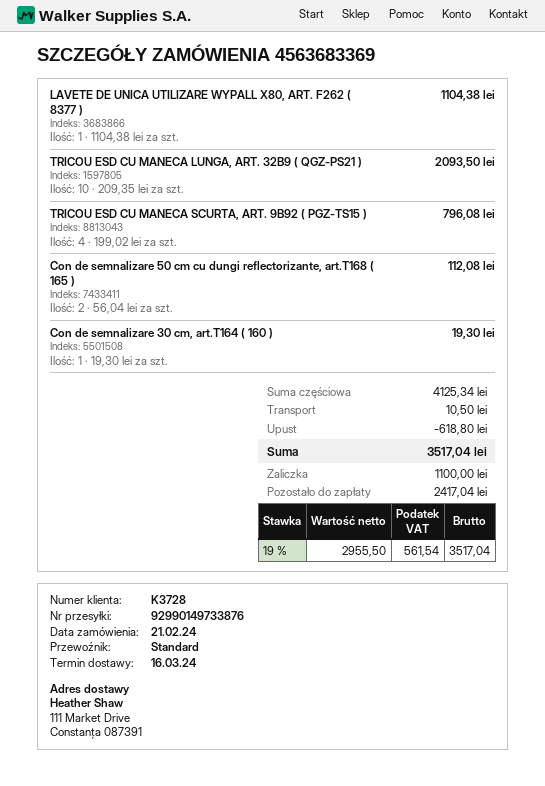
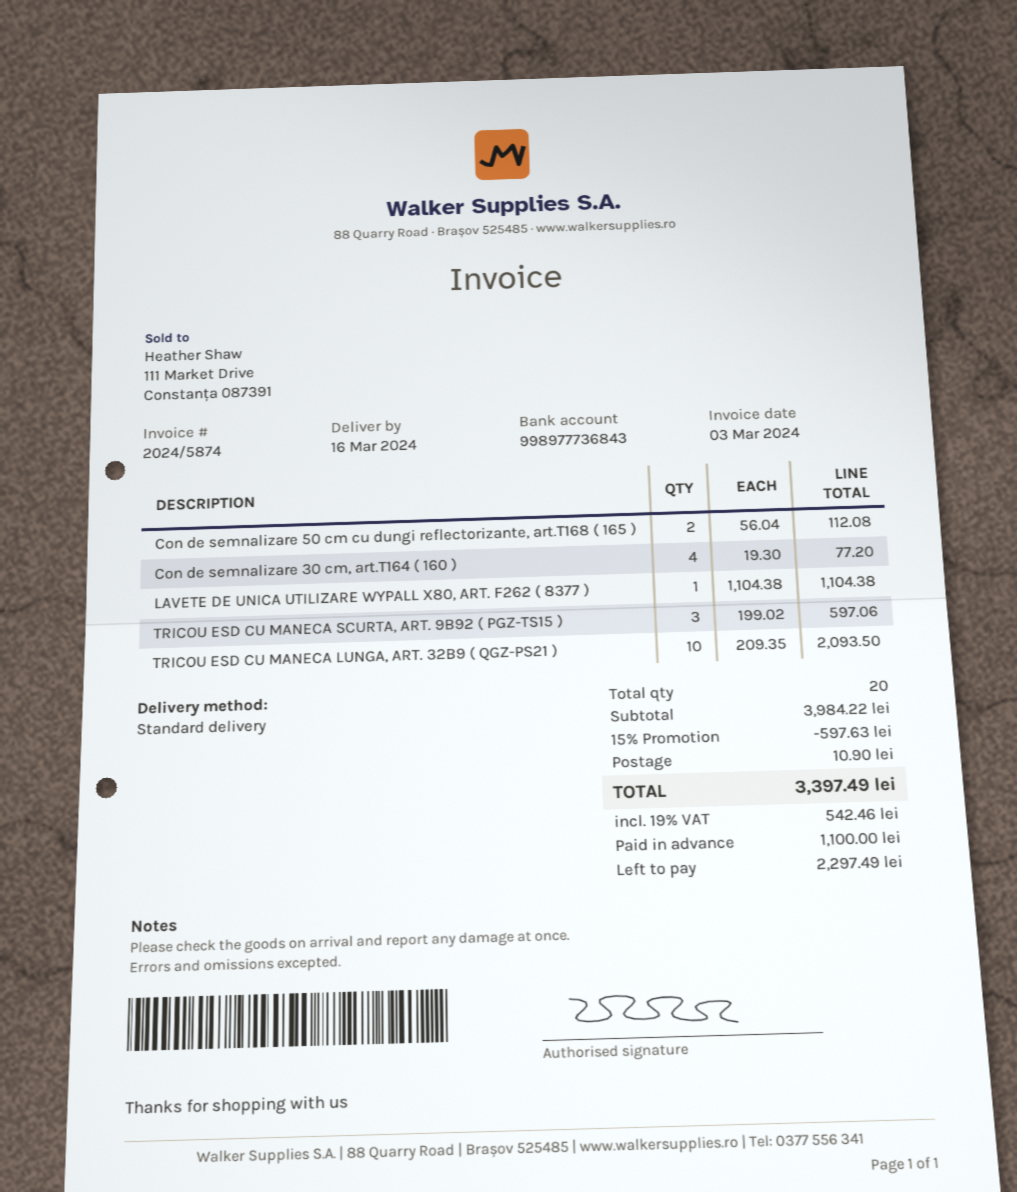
TRICOU ESD CU MANECA SCURTA, ART. 9B92 ( PGZ-TS15 ): 4 x 199.02 = 796.08 -> 3 x 199.02 = 597.06
Con de semnalizare 30 cm, art.T164 ( 160 ): 1 x 19.30 = 19.30 -> 4 x 19.30 = 77.20
subtotal: 4125.34 -> 3984.22
discount: 618.80 -> 597.63
shipping: 10.50 -> 10.90
tax: 19% = 561.54 -> 19% = 542.46
total: 3517.04 -> 3397.49
balance: 2417.04 -> 2297.49

